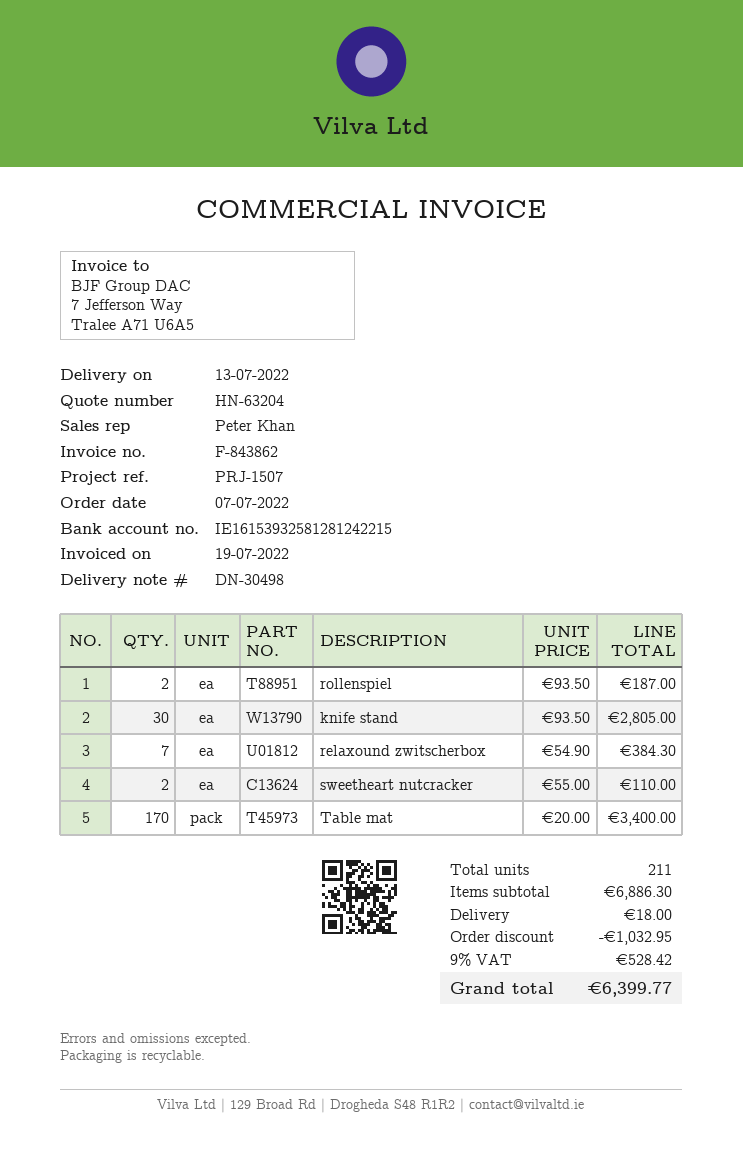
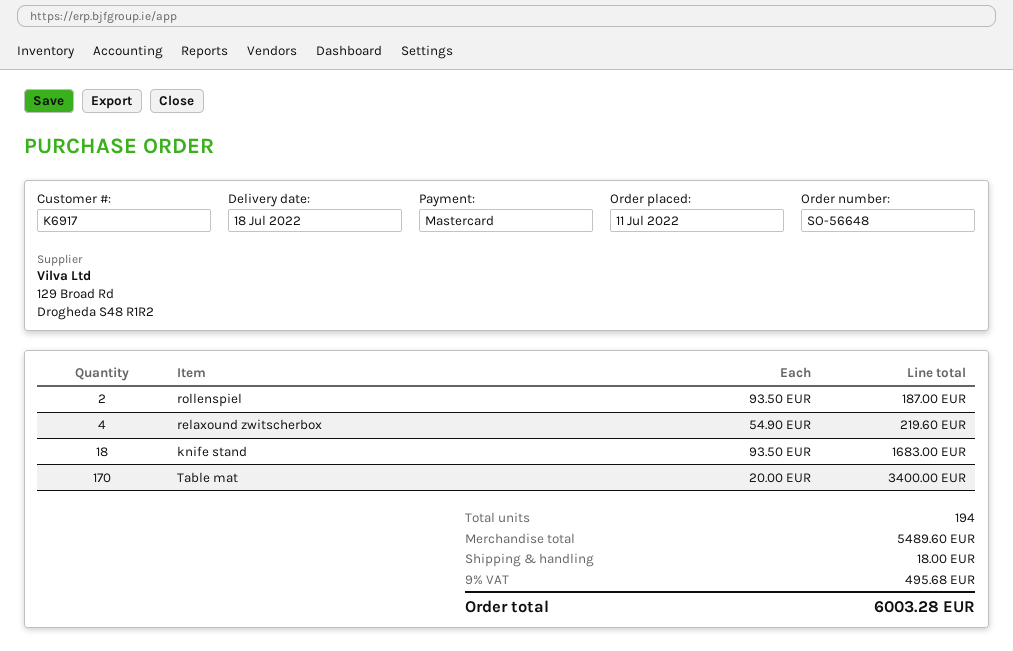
order date: 2022-07-07 -> 2022-07-11
delivery date: 2022-07-13 -> 2022-07-18
knife stand: 30 x 93.50 = 2805.00 -> 18 x 93.50 = 1683.00
relaxound zwitscherbox: 7 x 54.90 = 384.30 -> 4 x 54.90 = 219.60
sweetheart nutcracker: 2 x 55.00 = 110.00 -> none
total quantity: 211 -> 194
subtotal: 6886.30 -> 5489.60
discount: 1032.95 -> none
tax: 9% = 528.42 -> 9% = 495.68
total: 6399.77 -> 6003.28

